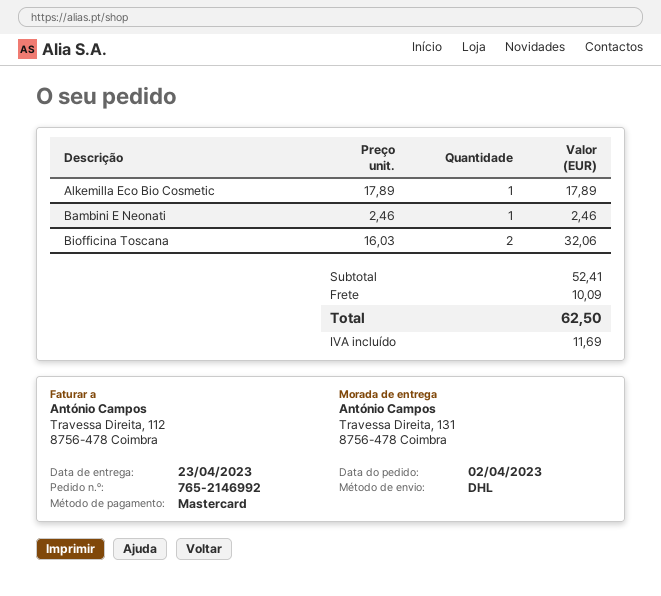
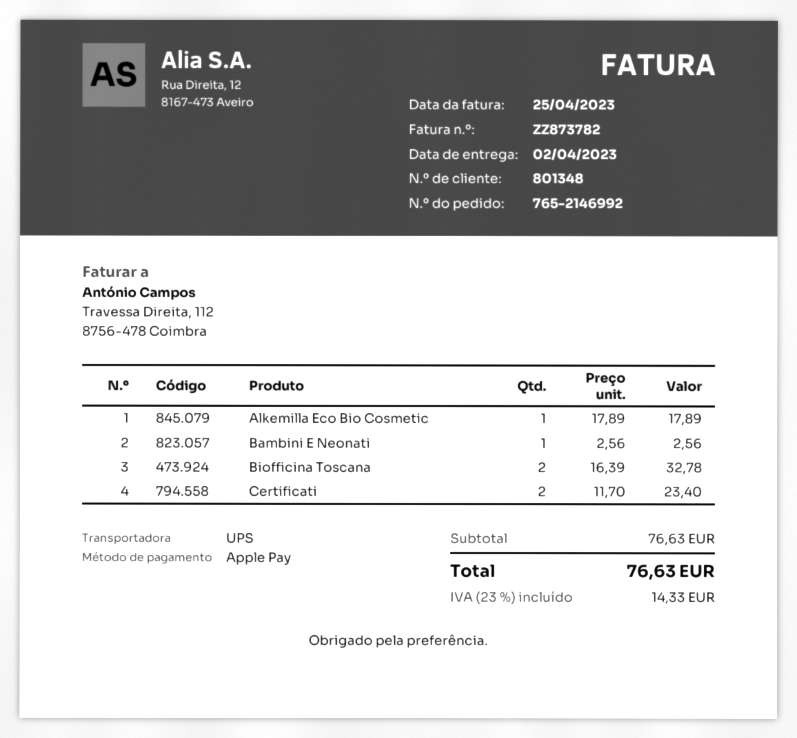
delivery date: 2023-04-23 -> 2023-04-02
payment method: Mastercard -> Apple Pay
shipping method: DHL -> UPS
Bambini E Neonati: 1 x 2.46 = 2.46 -> 1 x 2.56 = 2.56
Biofficina Toscana: 2 x 16.03 = 32.06 -> 2 x 16.39 = 32.78
Certificati: none -> 2 x 11.70 = 23.40
subtotal: 52.41 -> 76.63
shipping: 10.09 -> none
tax: 11.69 -> 14.33
total: 62.50 -> 76.63

